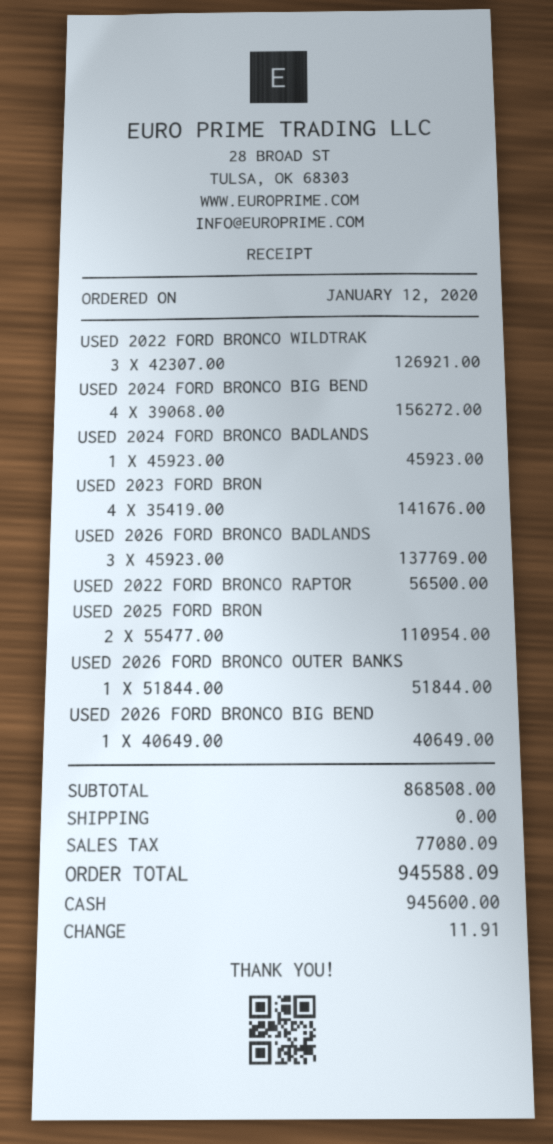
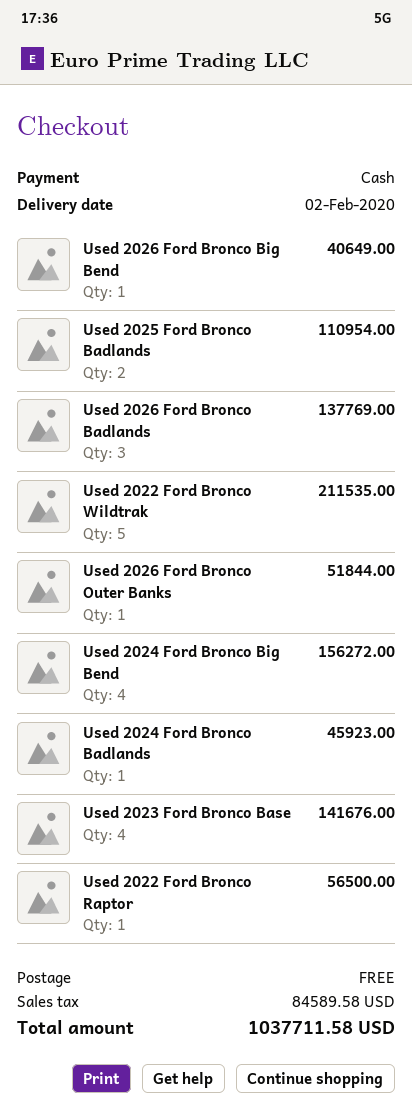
USED 2022 FORD BRONCO WILDTRAK: 3 for 126921.00 -> 5 for 211535.00
tax: 77080.09 -> 84589.58
total: 945588.09 -> 1037711.58

